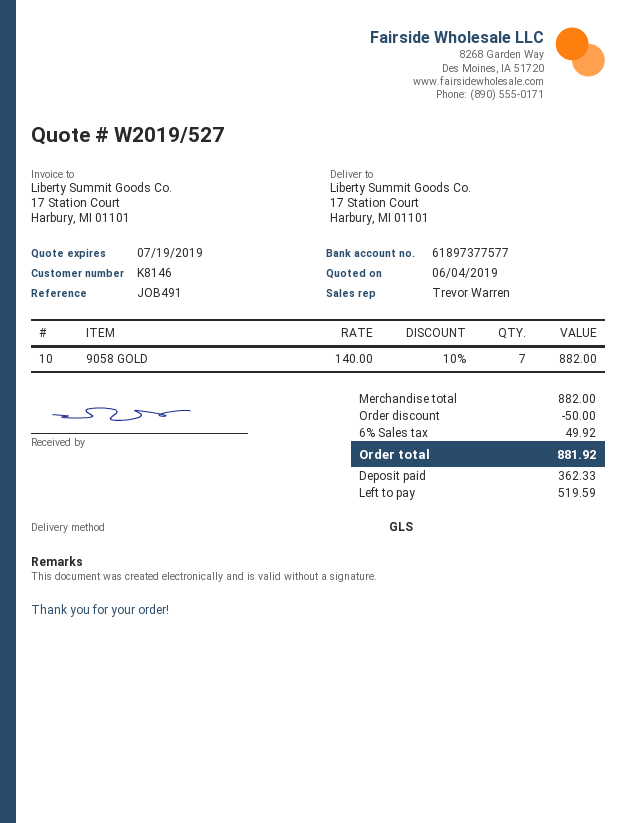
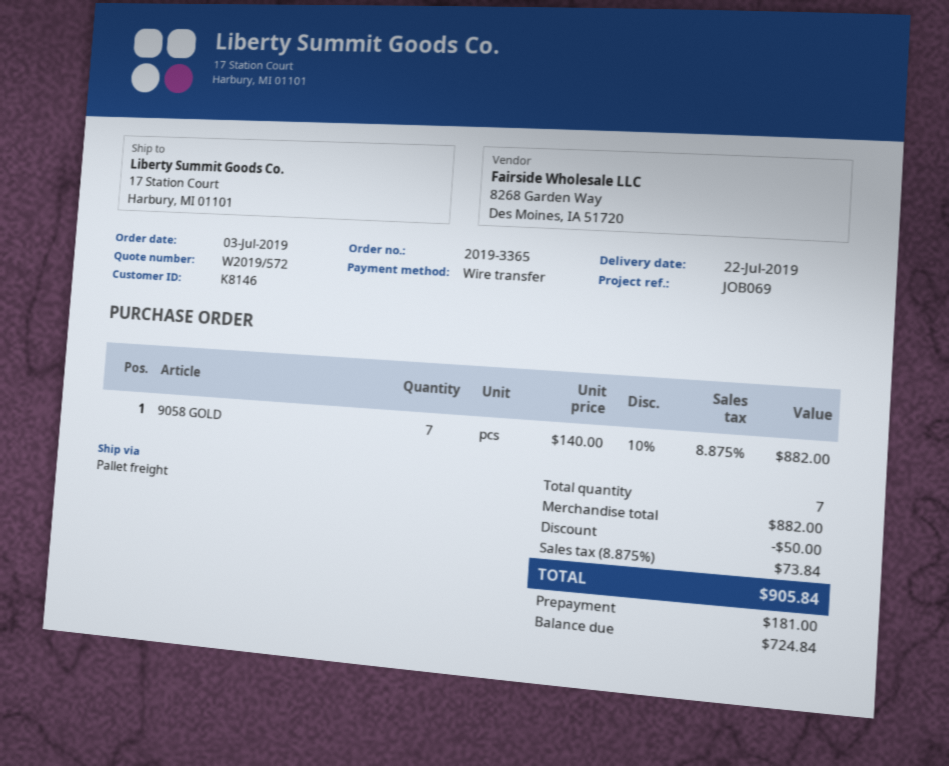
quote number: W2019/527 -> W2019/572
reference: JOB491 -> JOB069
shipping method: GLS -> pallet freight
tax: 6% = 49.92 -> 8.875% = 73.84
total: 881.92 -> 905.84
deposit: 362.33 -> 181.00
balance: 519.59 -> 724.84

